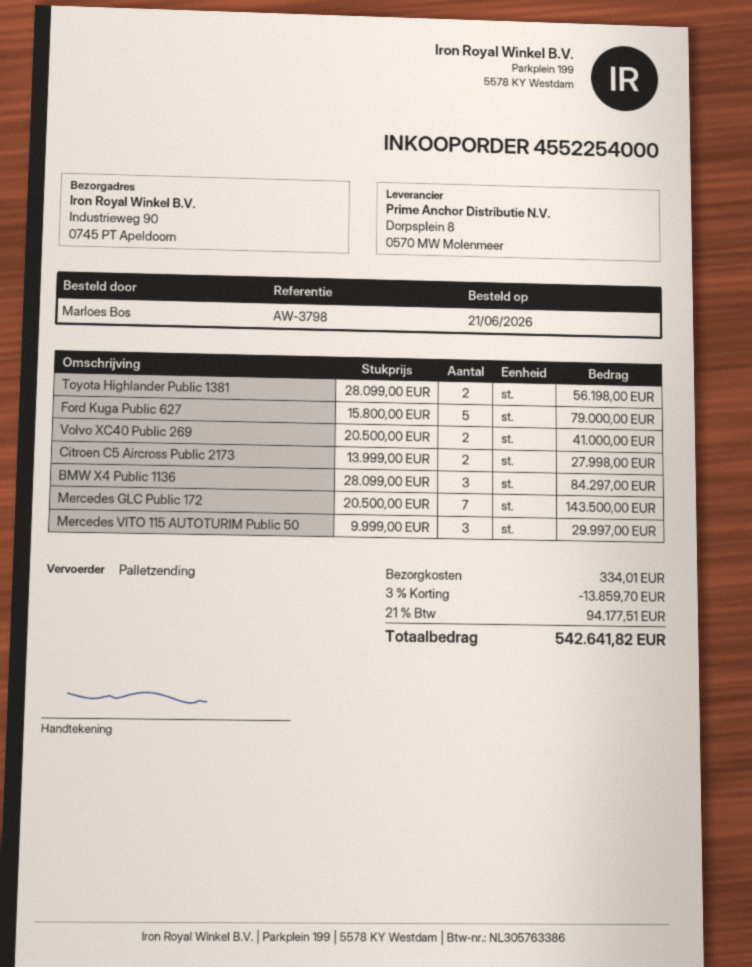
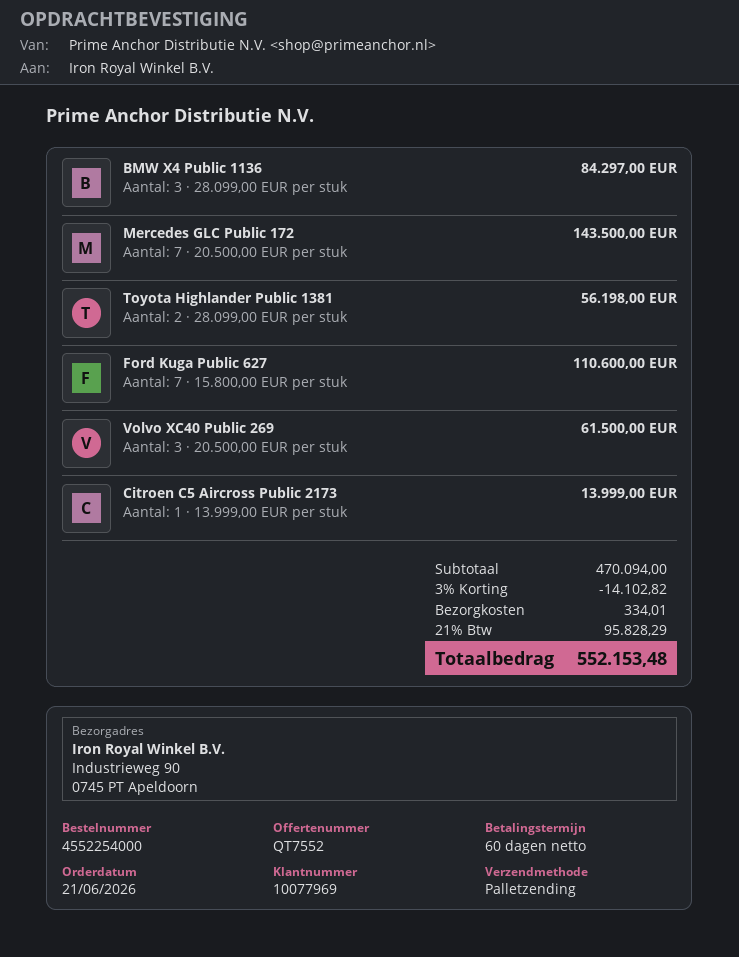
Ford Kuga Public 627: 5 x 15800.00 = 79000.00 -> 7 x 15800.00 = 110600.00
Volvo XC40 Public 269: 2 x 20500.00 = 41000.00 -> 3 x 20500.00 = 61500.00
Citroen C5 Aircross Public 2173: 2 x 13999.00 = 27998.00 -> 1 x 13999.00 = 13999.00
Mercedes VITO 115 AUTOTURIM Public 50: 3 x 9999.00 = 29997.00 -> none
discount: 3% = 13859.70 -> 3% = 14102.82
tax: 21% = 94177.51 -> 21% = 95828.29
total: 542641.82 -> 552153.48

